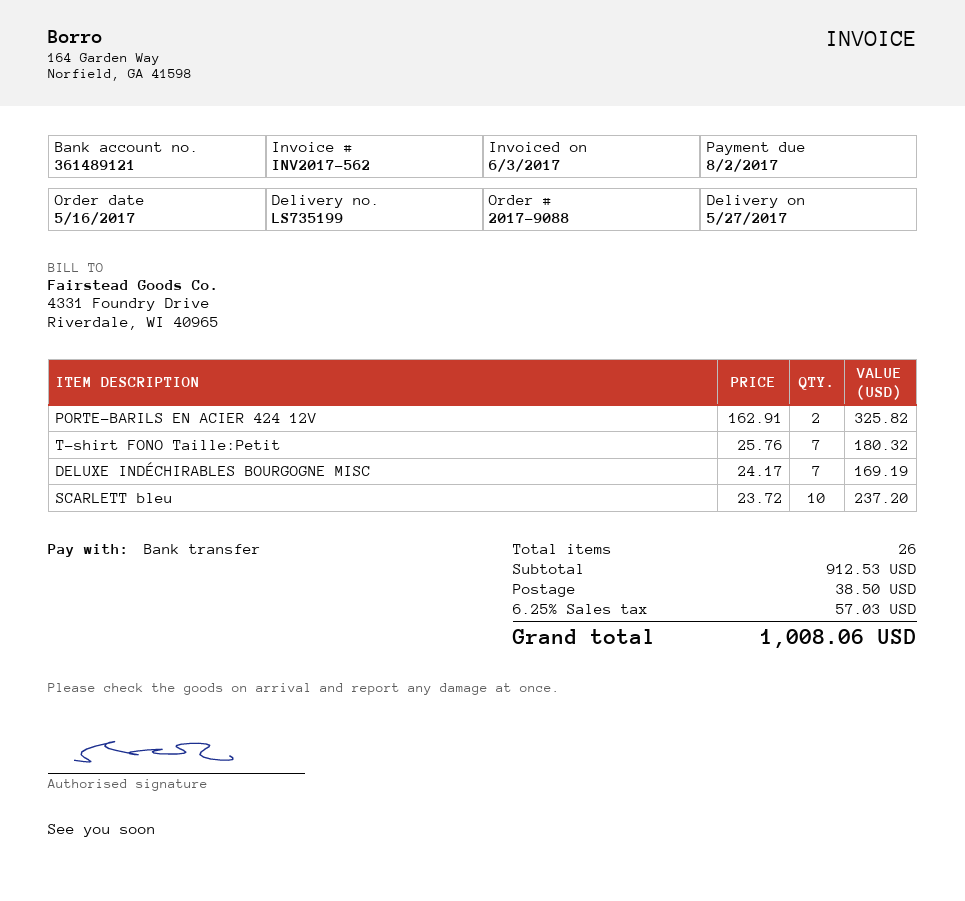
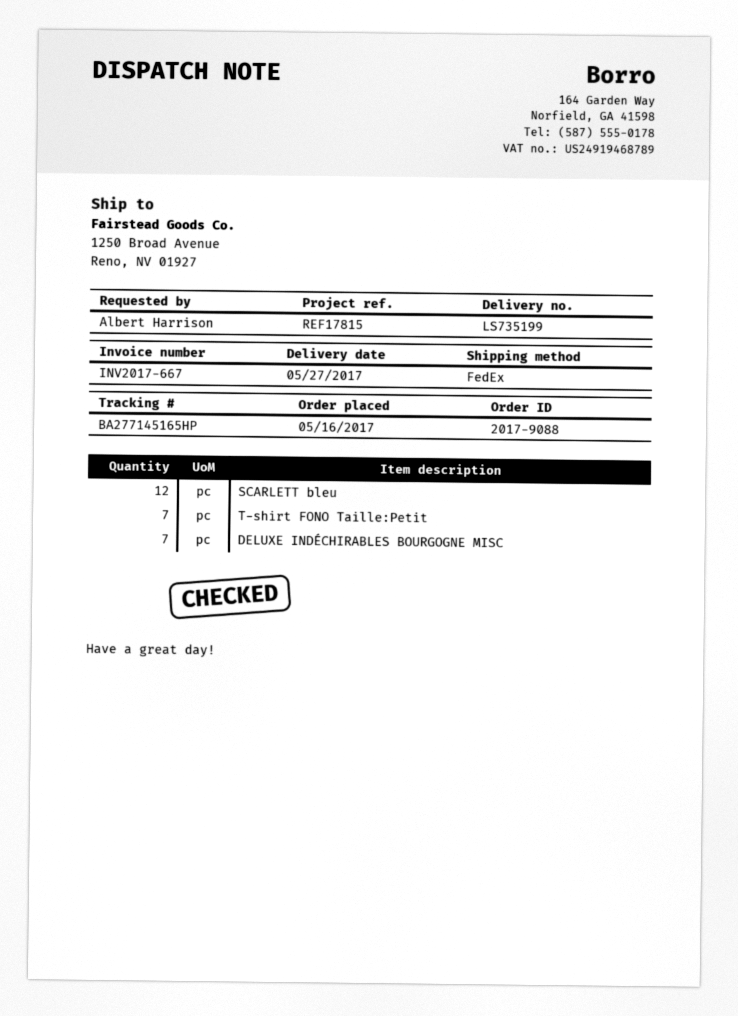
invoice number: INV2017-562 -> INV2017-667
PORTE-BARILS EN ACIER 424 12V: 2 -> none
SCARLETT bleu: 10 -> 12

